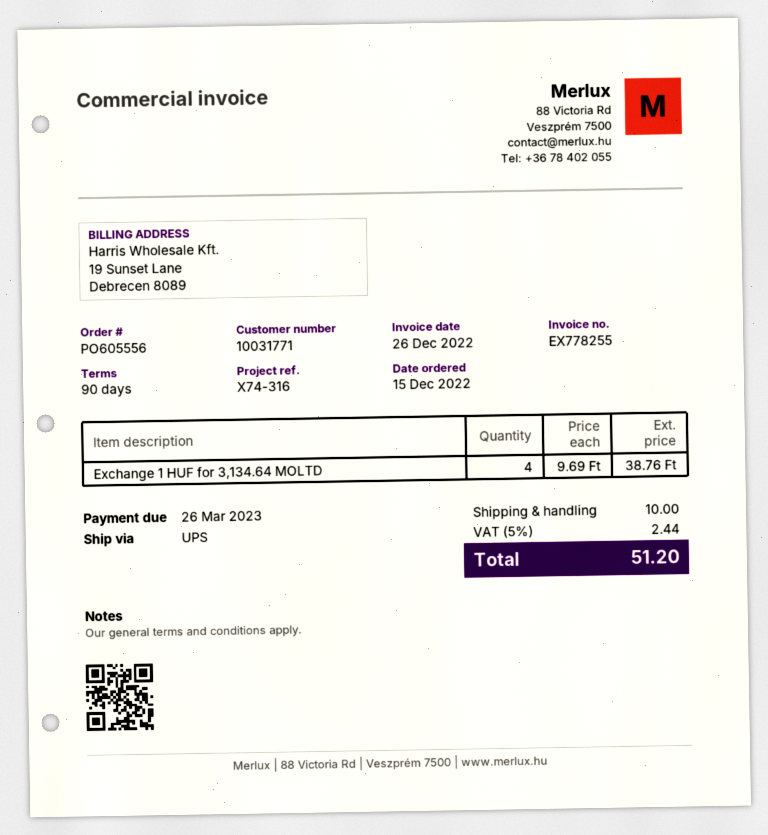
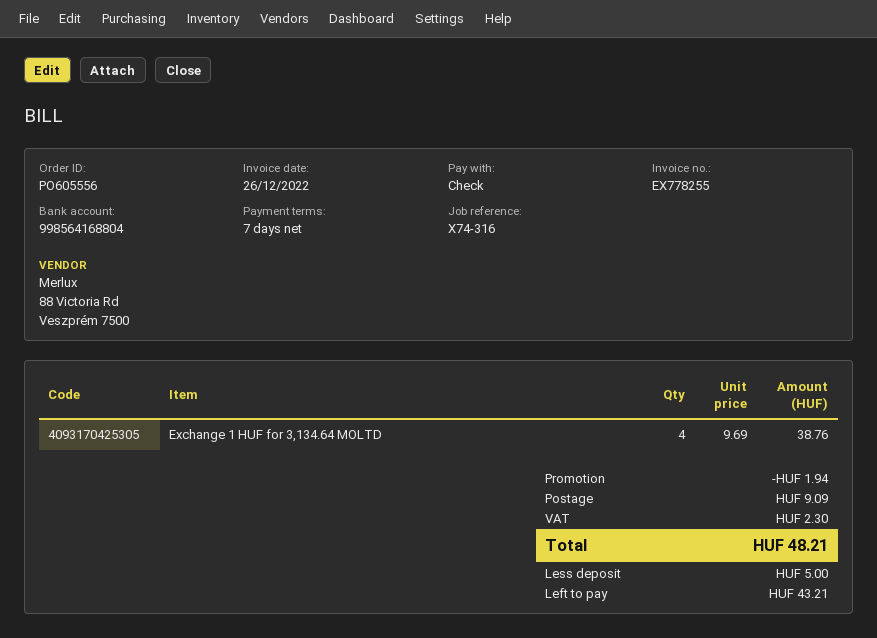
payment terms: 90 days -> 7 days
discount: none -> 1.94
shipping: 10.00 -> 9.09
tax: 2.44 -> 2.30
total: 51.20 -> 48.21

